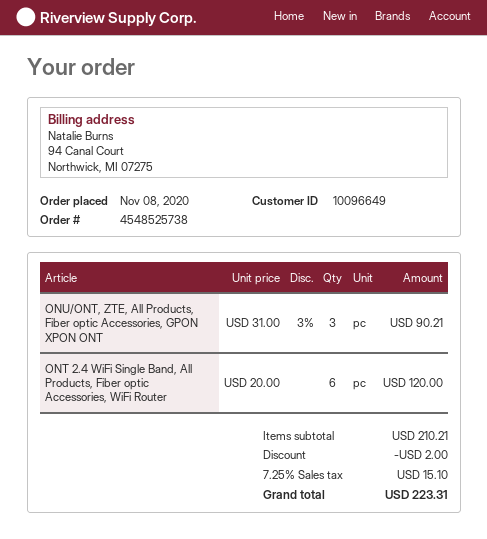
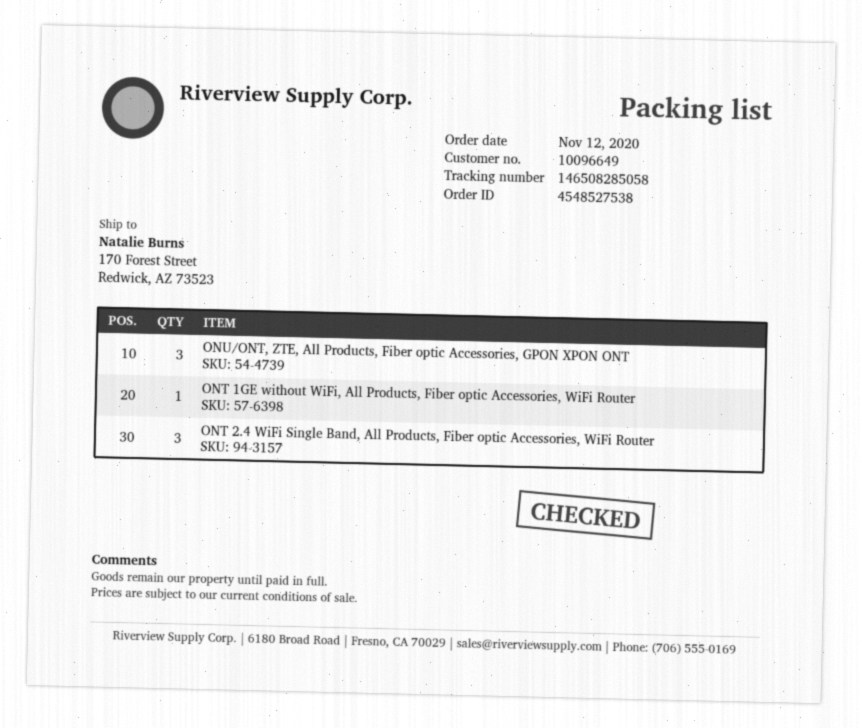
order number: 4548525738 -> 4548527538
order date: 2020-11-08 -> 2020-11-12
ONT 2.4 WiFi Single Band, All Products, Fiber optic Accessories, WiFi Router: 6 -> 3
ONT 1GE without WiFi, All Products, Fiber optic Accessories, WiFi Router: none -> 1

